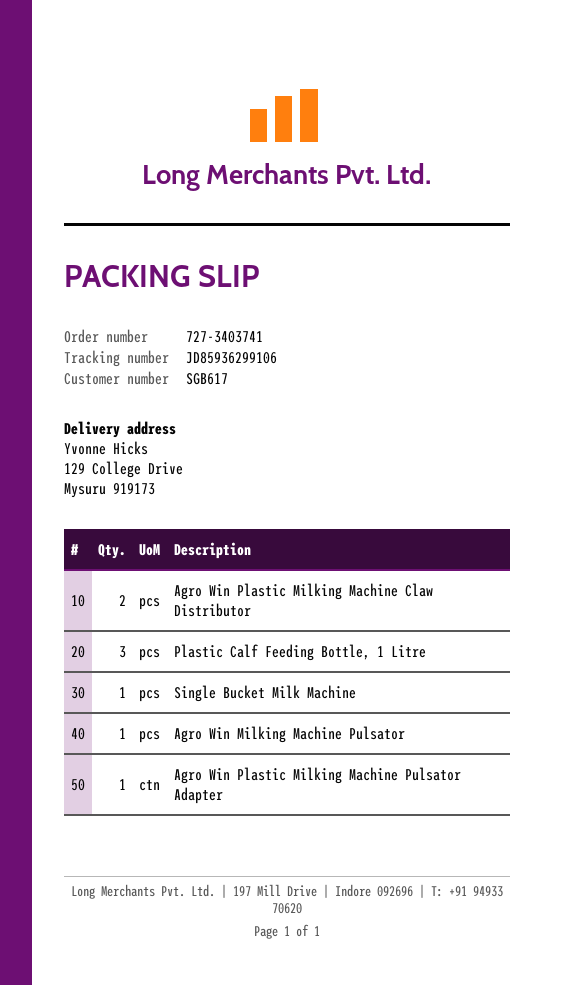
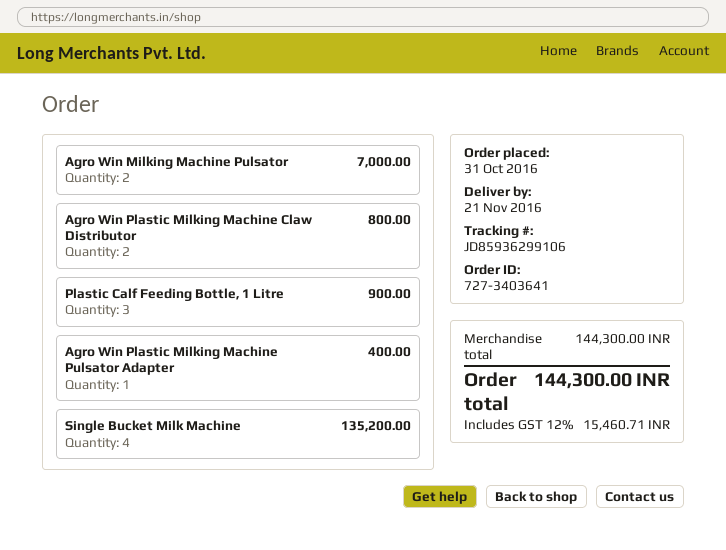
order number: 727-3403741 -> 727-3403641
Single Bucket Milk Machine: 1 -> 4
Agro Win Milking Machine Pulsator: 1 -> 2

